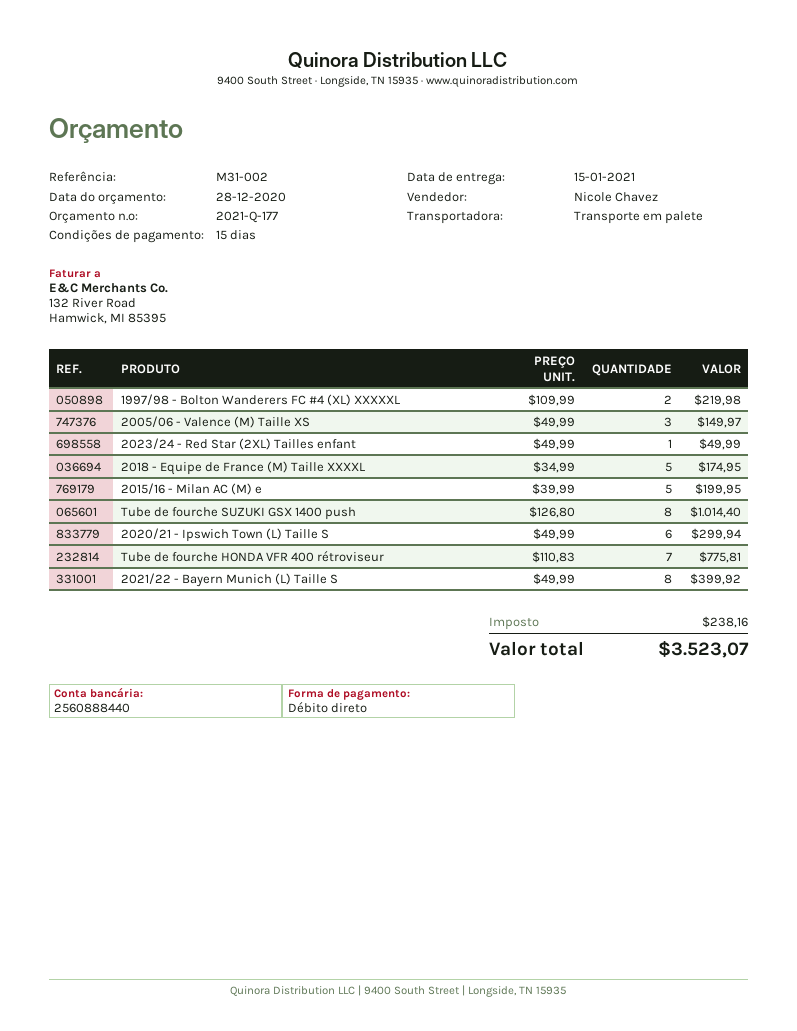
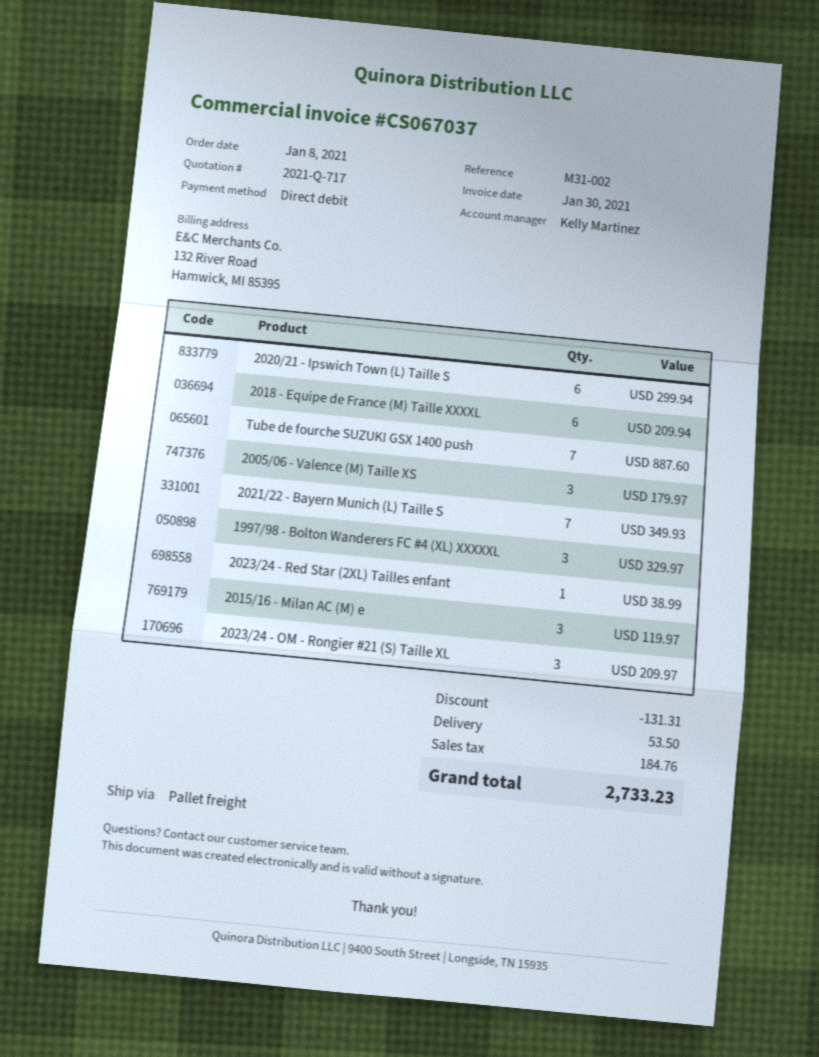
quote number: 2021-Q-177 -> 2021-Q-717
sales rep: Nicole Chavez -> Kelly Martinez
1997/98 - Bolton Wanderers FC #4 (XL) XXXXXL: 2 for 219.98 -> 3 for 329.97
2005/06 - Valence (M) Taille XS: 3 for 149.97 -> 3 for 179.97
2023/24 - Red Star (2XL) Tailles enfant: 1 for 49.99 -> 1 for 38.99
2018 - Equipe de France (M) Taille XXXXL: 5 for 174.95 -> 6 for 209.94
2015/16 - Milan AC (M) e: 5 for 199.95 -> 3 for 119.97
Tube de fourche SUZUKI GSX 1400 push: 8 for 1014.40 -> 7 for 887.60
Tube de fourche HONDA VFR 400 rétroviseur: 7 for 775.81 -> none
2021/22 - Bayern Munich (L) Taille S: 8 for 399.92 -> 7 for 349.93
2023/24 - OM - Rongier #21 (S) Taille XL: none -> 3 for 209.97
discount: none -> 131.31
shipping: none -> 53.50
tax: 238.16 -> 184.76
total: 3523.07 -> 2733.23

